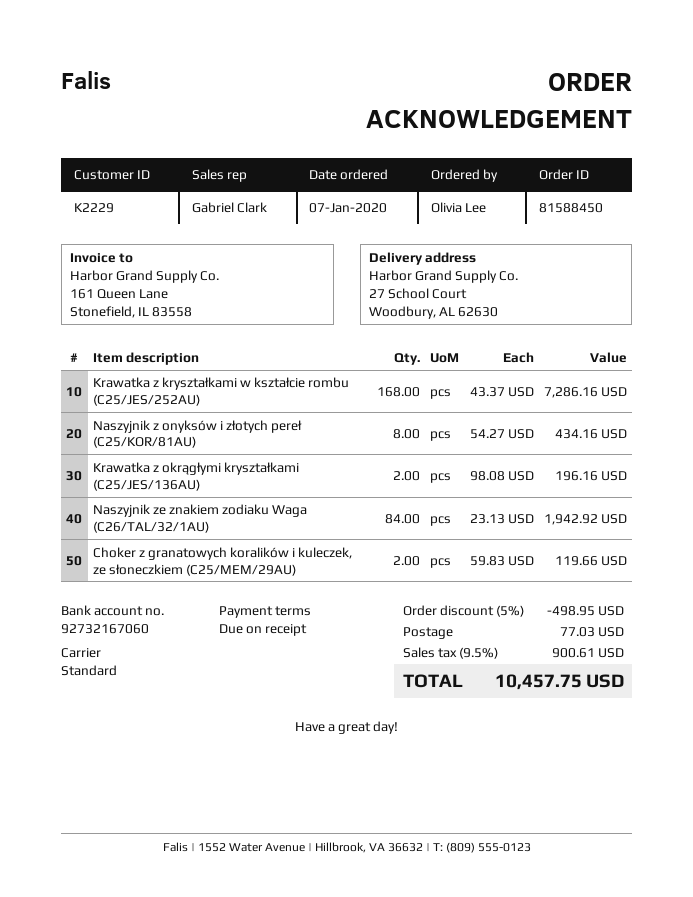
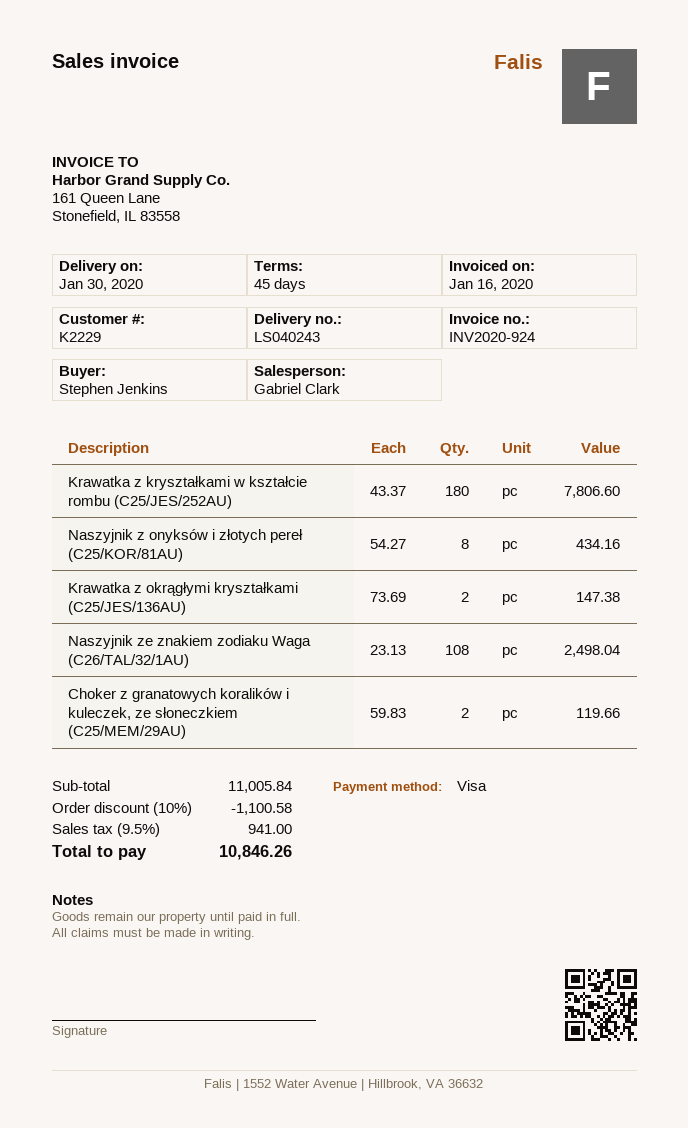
payment terms: on receipt -> 45 days
ordered by: Olivia Lee -> Stephen Jenkins
Krawatka z kryształkami w kształcie rombu (C25/JES/252AU): 168 x 43.37 = 7286.16 -> 180 x 43.37 = 7806.60
Krawatka z okrągłymi kryształkami (C25/JES/136AU): 2 x 98.08 = 196.16 -> 2 x 73.69 = 147.38
Naszyjnik ze znakiem zodiaku Waga (C26/TAL/32/1AU): 84 x 23.13 = 1942.92 -> 108 x 23.13 = 2498.04
discount: 5% = 498.95 -> 10% = 1100.58
shipping: 77.03 -> none
tax: 9.5% = 900.61 -> 9.5% = 941.00
total: 10457.75 -> 10846.26

